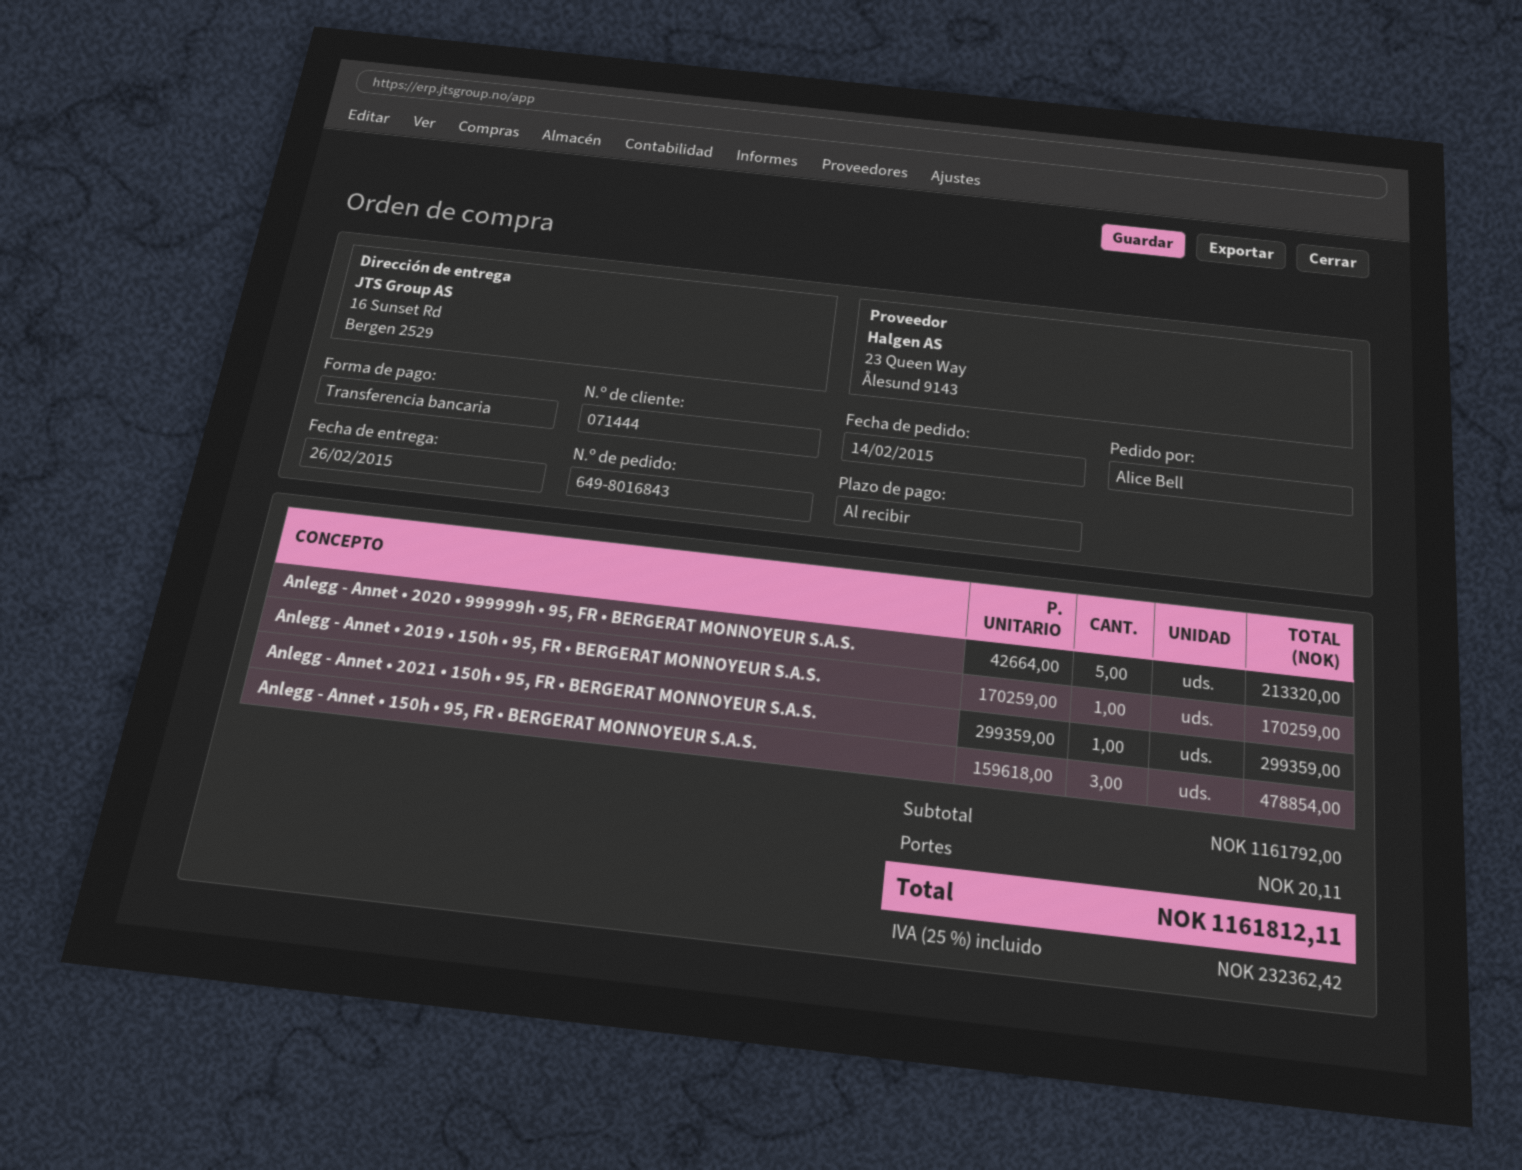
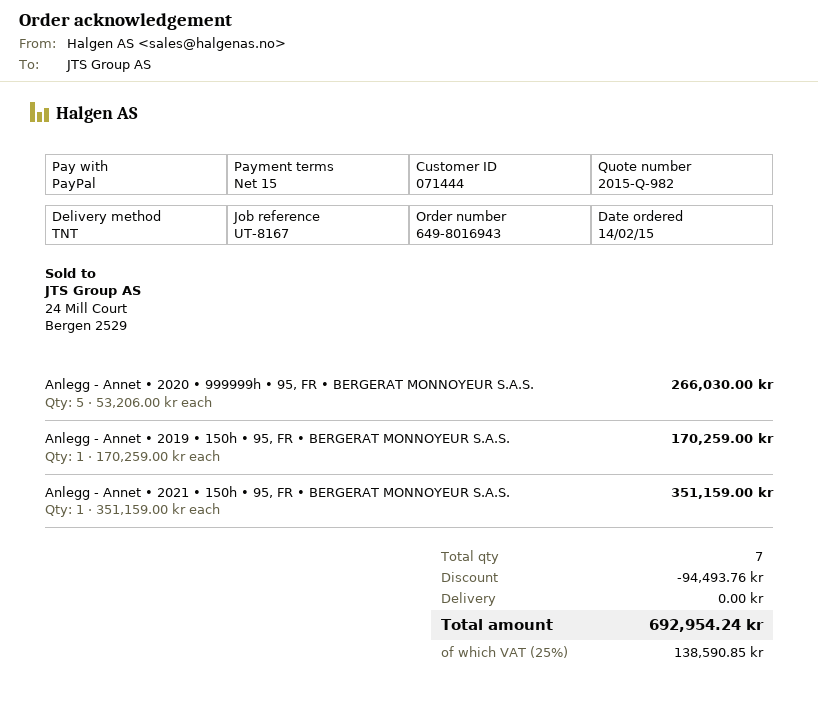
order number: 649-8016843 -> 649-8016943
payment terms: on receipt -> 15 days
payment method: bank transfer -> PayPal
Anlegg - Annet • 2020 • 999999h • 95, FR • BERGERAT MONNOYEUR S.A.S.: 5 x 42664.00 = 213320.00 -> 5 x 53206.00 = 266030.00
Anlegg - Annet • 2021 • 150h • 95, FR • BERGERAT MONNOYEUR S.A.S.: 1 x 299359.00 = 299359.00 -> 1 x 351159.00 = 351159.00
Anlegg - Annet • 150h • 95, FR • BERGERAT MONNOYEUR S.A.S.: 3 x 159618.00 = 478854.00 -> none
discount: none -> 94493.76
shipping: 20.11 -> 0.00
tax: 25% = 232362.42 -> 25% = 138590.85
total: 1161812.11 -> 692954.24

